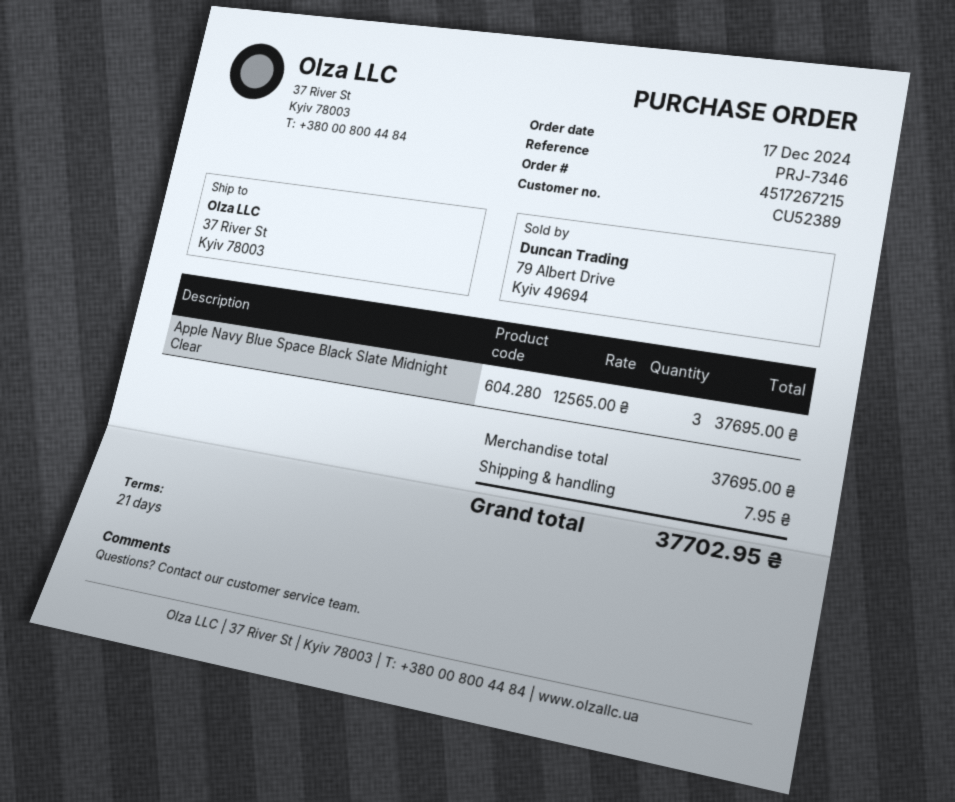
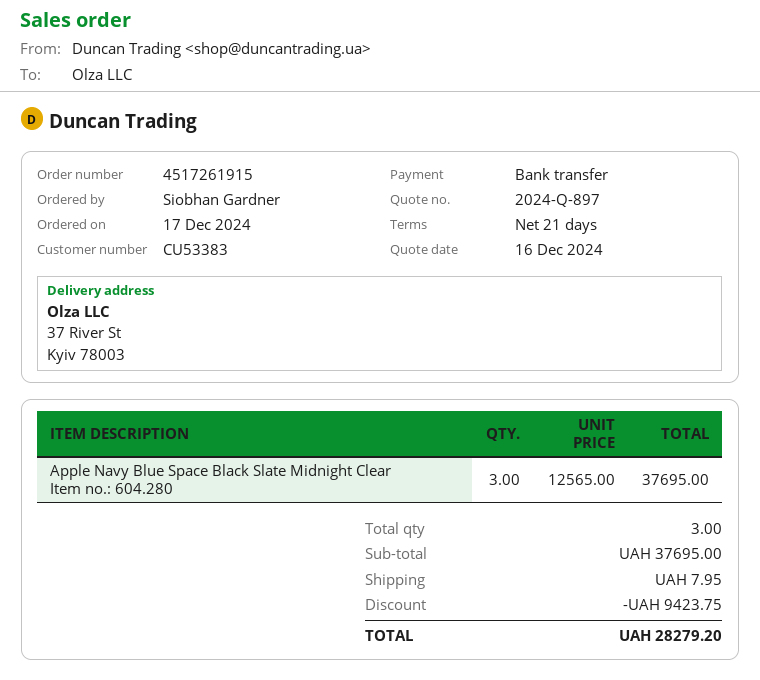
order number: 4517267215 -> 4517261915
customer number: CU52389 -> CU53383
discount: none -> 9423.75
total: 37702.95 -> 28279.20

